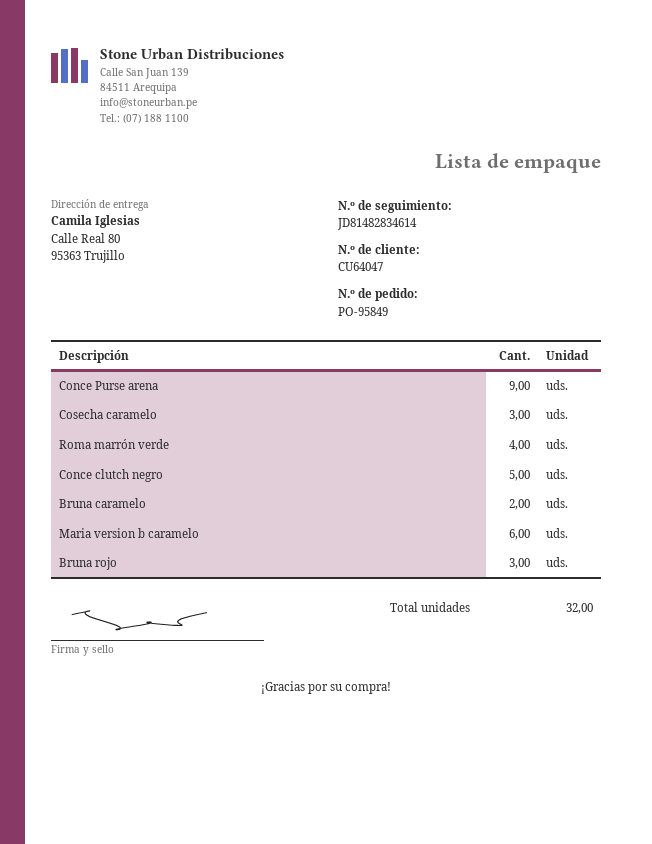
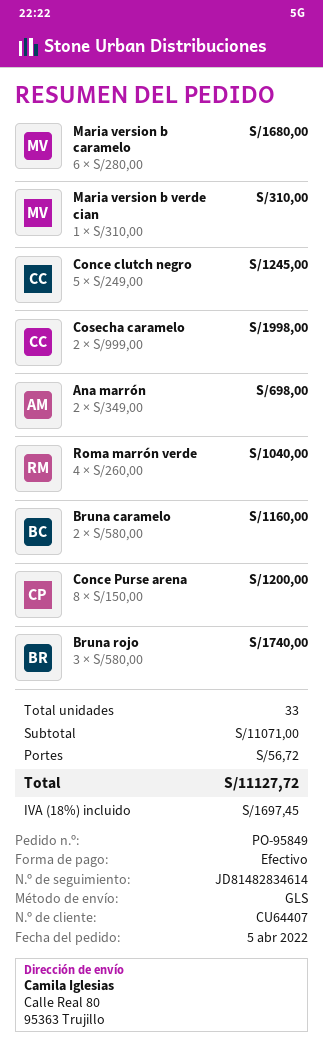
customer number: CU64047 -> CU64407
Conce Purse arena: 9 -> 8
Cosecha caramelo: 3 -> 2
Maria version b verde cian: none -> 1
Ana marrón: none -> 2
total quantity: 32 -> 33

